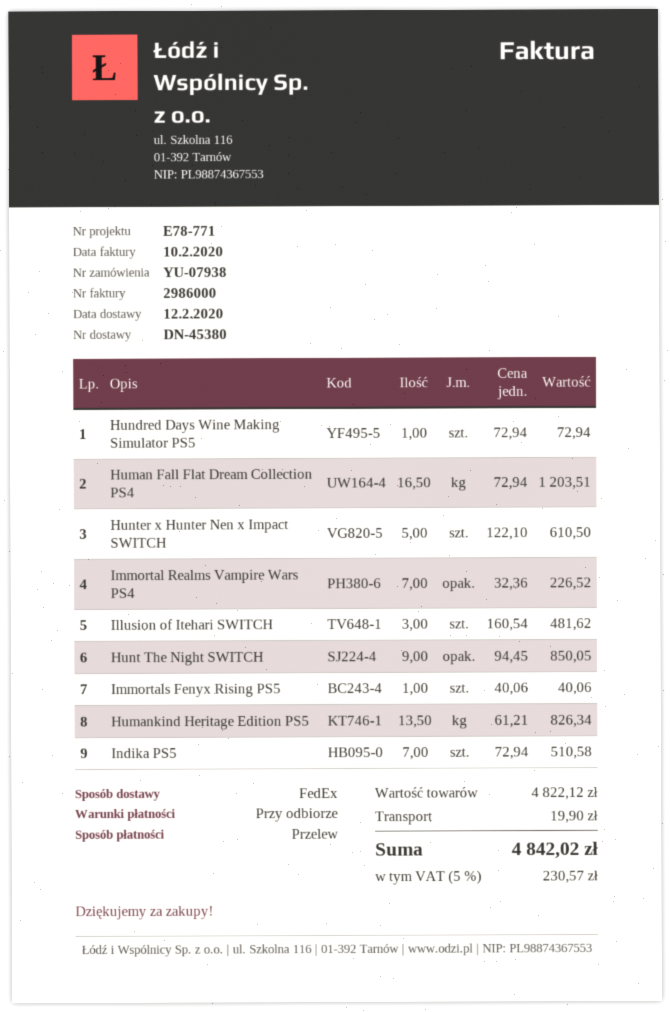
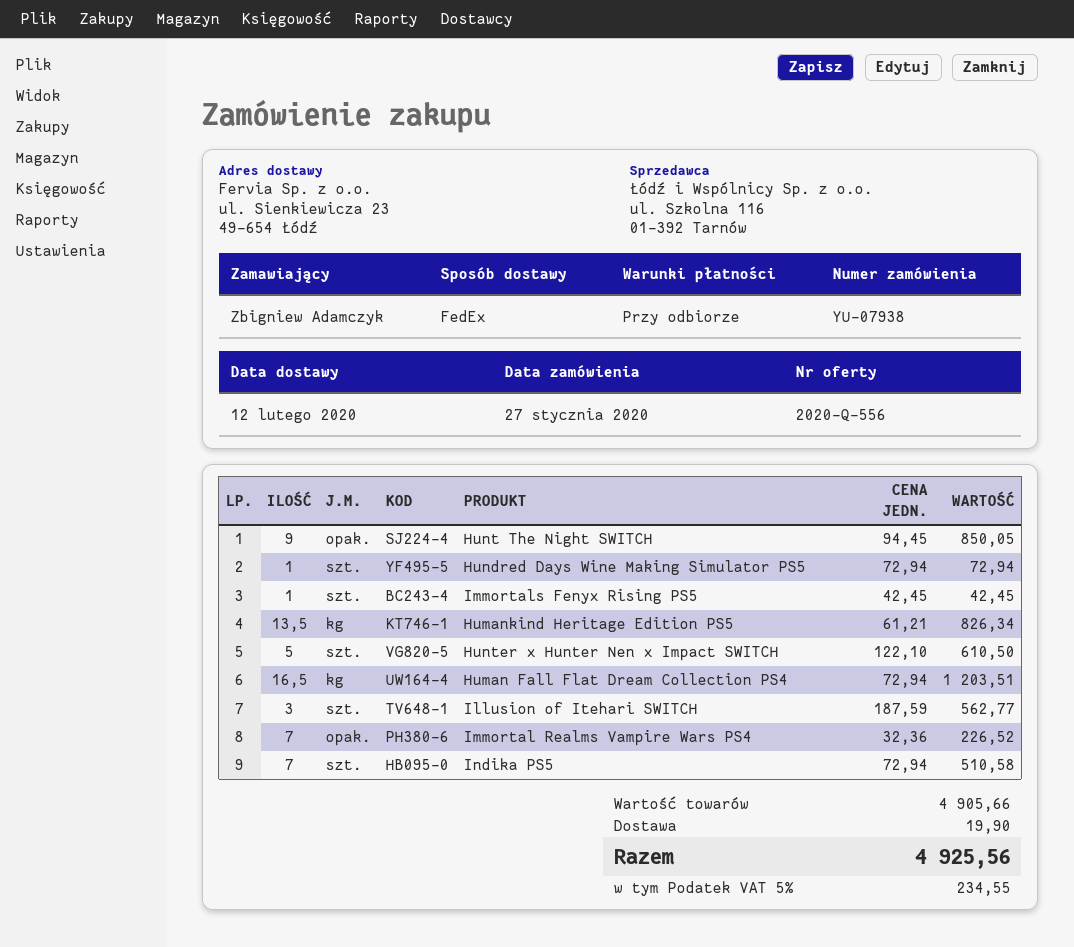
Illusion of Itehari SWITCH: 3 x 160.54 = 481.62 -> 3 x 187.59 = 562.77
Immortals Fenyx Rising PS5: 1 x 40.06 = 40.06 -> 1 x 42.45 = 42.45
subtotal: 4822.12 -> 4905.66
tax: 5% = 230.57 -> 5% = 234.55
total: 4842.02 -> 4925.56

